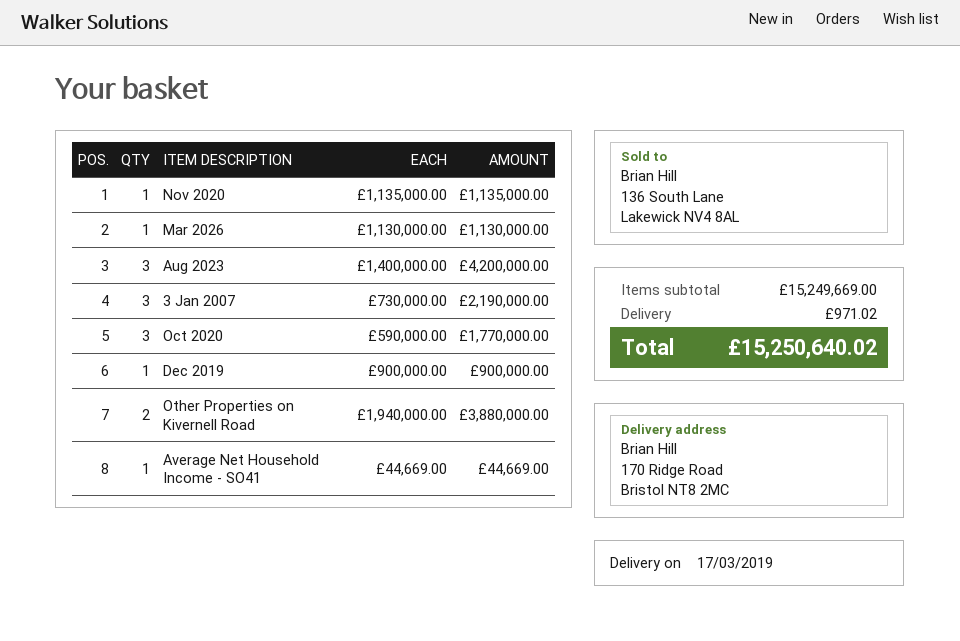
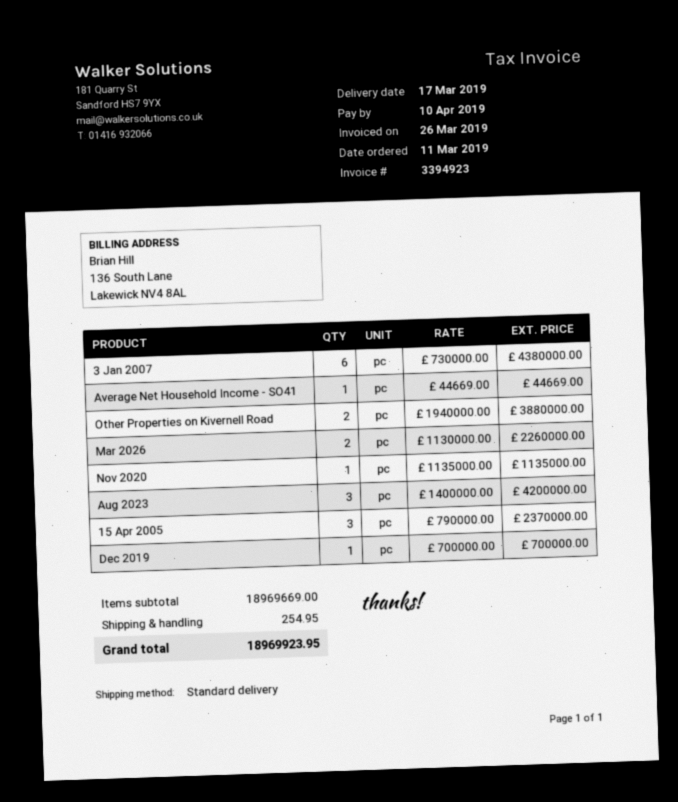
Mar 2026: 1 x 1130000.00 = 1130000.00 -> 2 x 1130000.00 = 2260000.00
3 Jan 2007: 3 x 730000.00 = 2190000.00 -> 6 x 730000.00 = 4380000.00
Oct 2020: 3 x 590000.00 = 1770000.00 -> none
Dec 2019: 1 x 900000.00 = 900000.00 -> 1 x 700000.00 = 700000.00
15 Apr 2005: none -> 3 x 790000.00 = 2370000.00
subtotal: 15249669.00 -> 18969669.00
shipping: 971.02 -> 254.95
total: 15250640.02 -> 18969923.95

